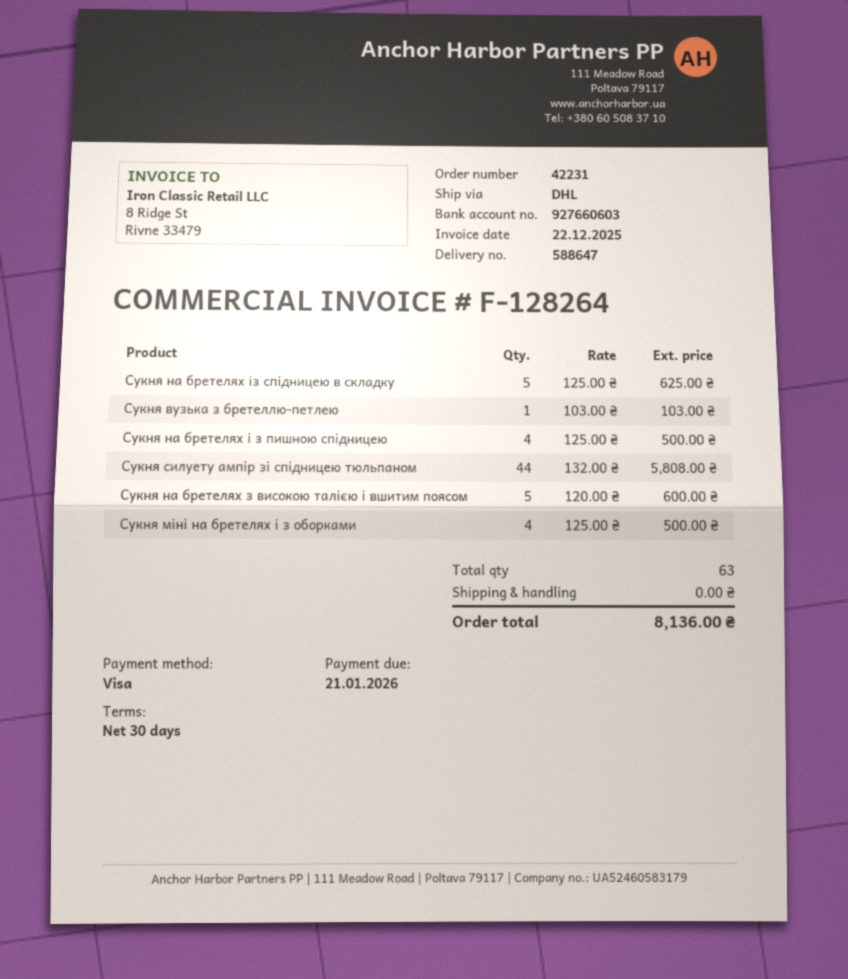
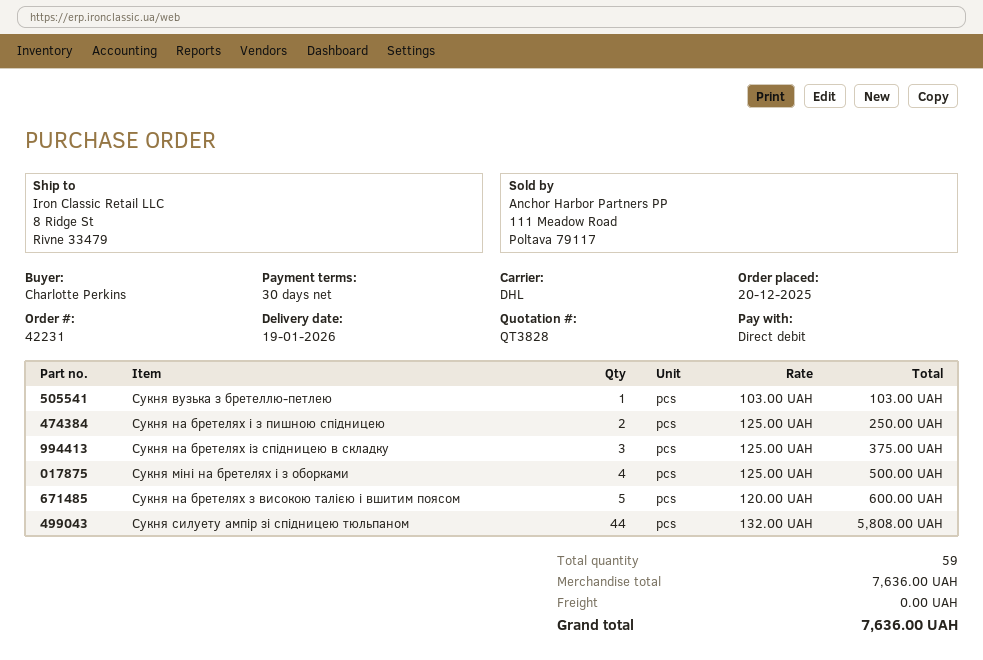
payment method: Visa -> direct debit
Сукня на бретелях із спідницею в складку: 5 x 125.00 = 625.00 -> 3 x 125.00 = 375.00
Сукня на бретелях і з пишною спідницею: 4 x 125.00 = 500.00 -> 2 x 125.00 = 250.00
total quantity: 63 -> 59
total: 8136.00 -> 7636.00

